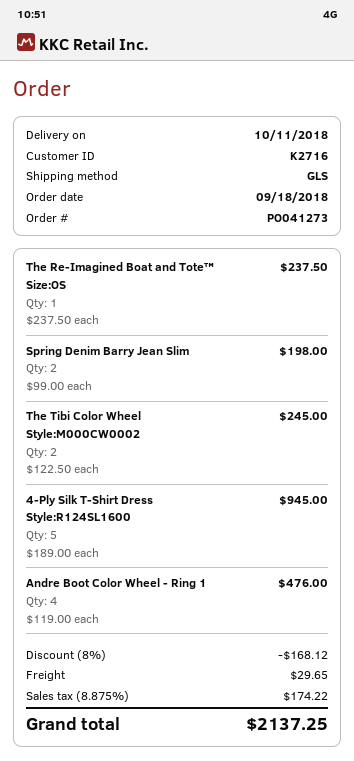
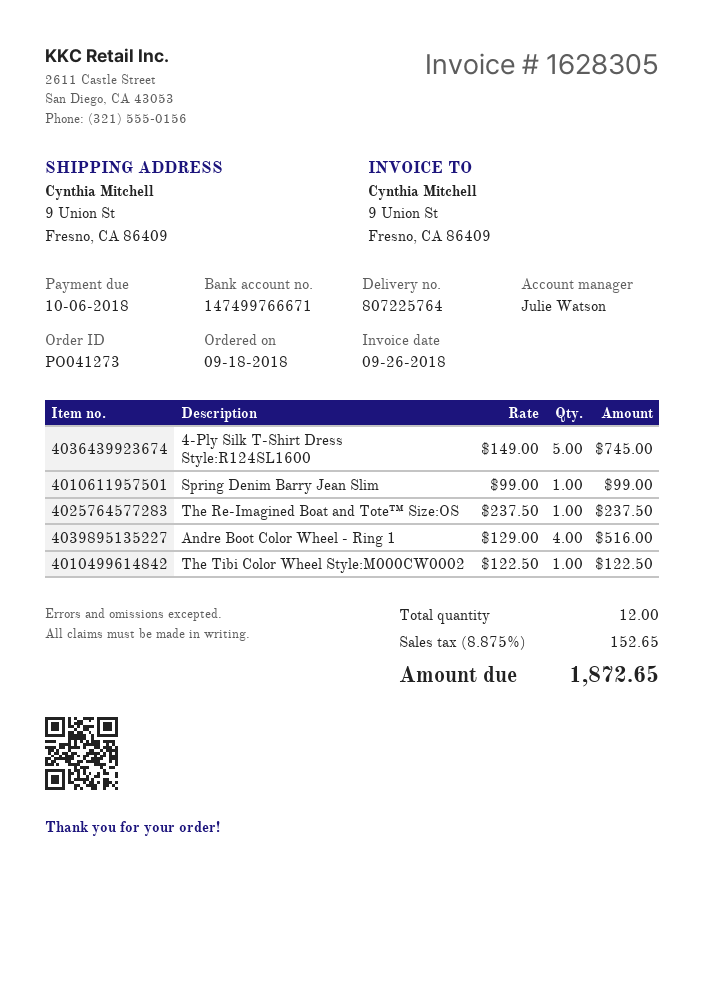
Spring Denim Barry Jean Slim: 2 x 99.00 = 198.00 -> 1 x 99.00 = 99.00
The Tibi Color Wheel Style:M000CW0002: 2 x 122.50 = 245.00 -> 1 x 122.50 = 122.50
4-Ply Silk T-Shirt Dress Style:R124SL1600: 5 x 189.00 = 945.00 -> 5 x 149.00 = 745.00
Andre Boot Color Wheel - Ring 1: 4 x 119.00 = 476.00 -> 4 x 129.00 = 516.00
discount: 8% = 168.12 -> none
shipping: 29.65 -> none
tax: 8.875% = 174.22 -> 8.875% = 152.65
total: 2137.25 -> 1872.65

